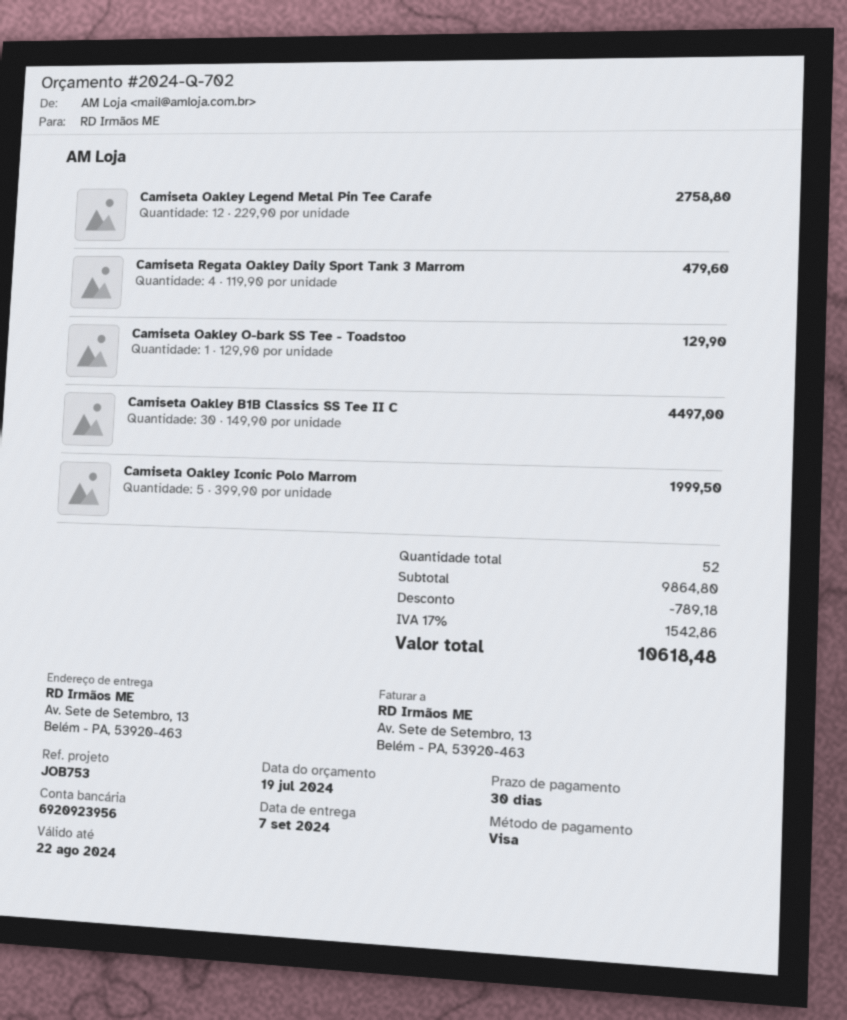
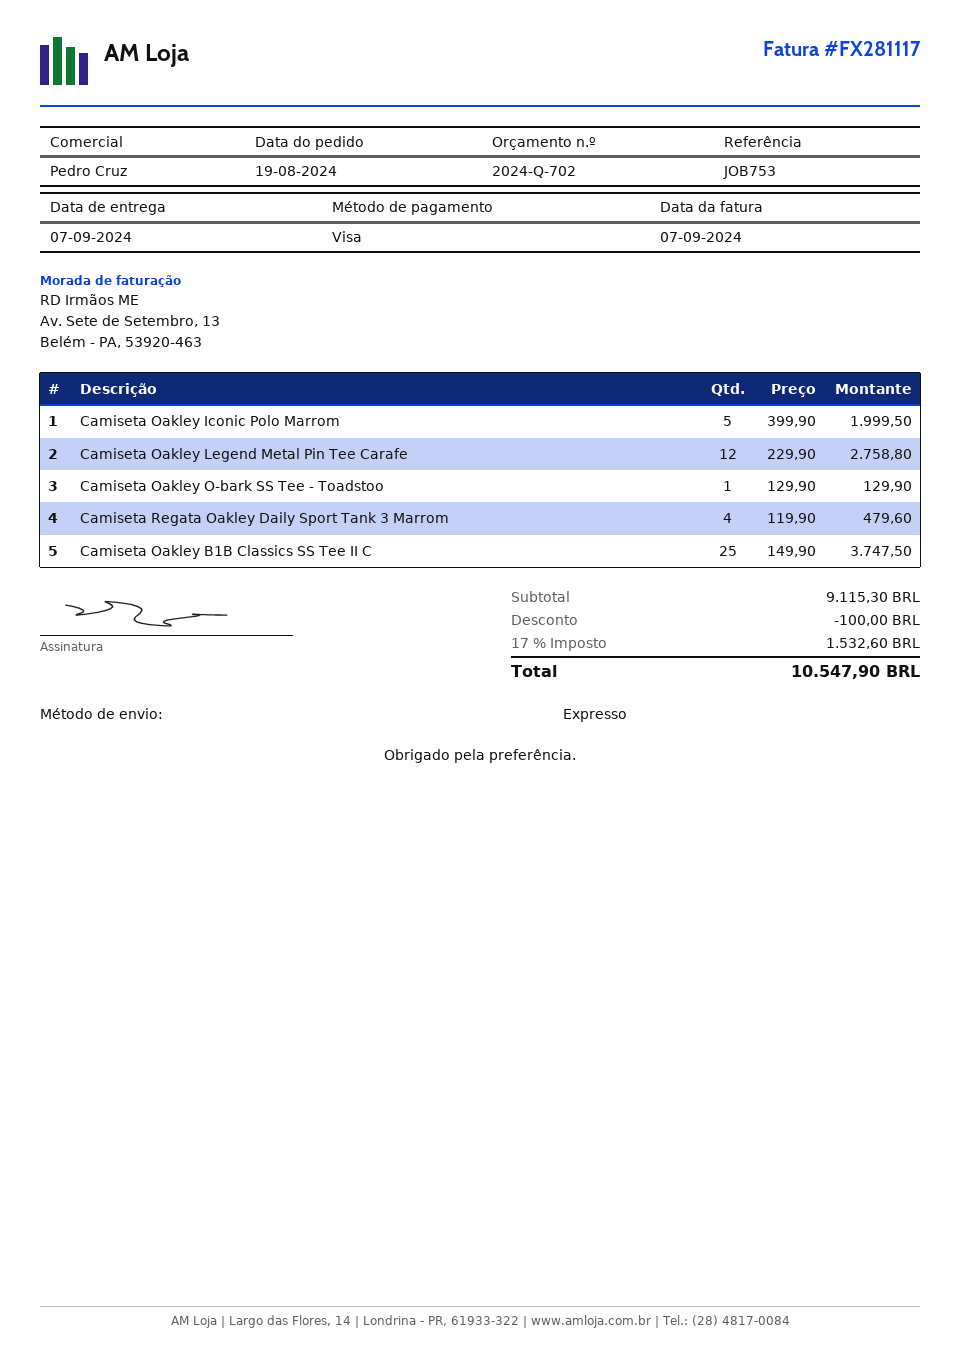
Camiseta Oakley B1B Classics SS Tee II C: 30 x 149.90 = 4497.00 -> 25 x 149.90 = 3747.50
subtotal: 9864.80 -> 9115.30
discount: 789.18 -> 100.00
tax: 17% = 1542.86 -> 17% = 1532.60
total: 10618.48 -> 10547.90

